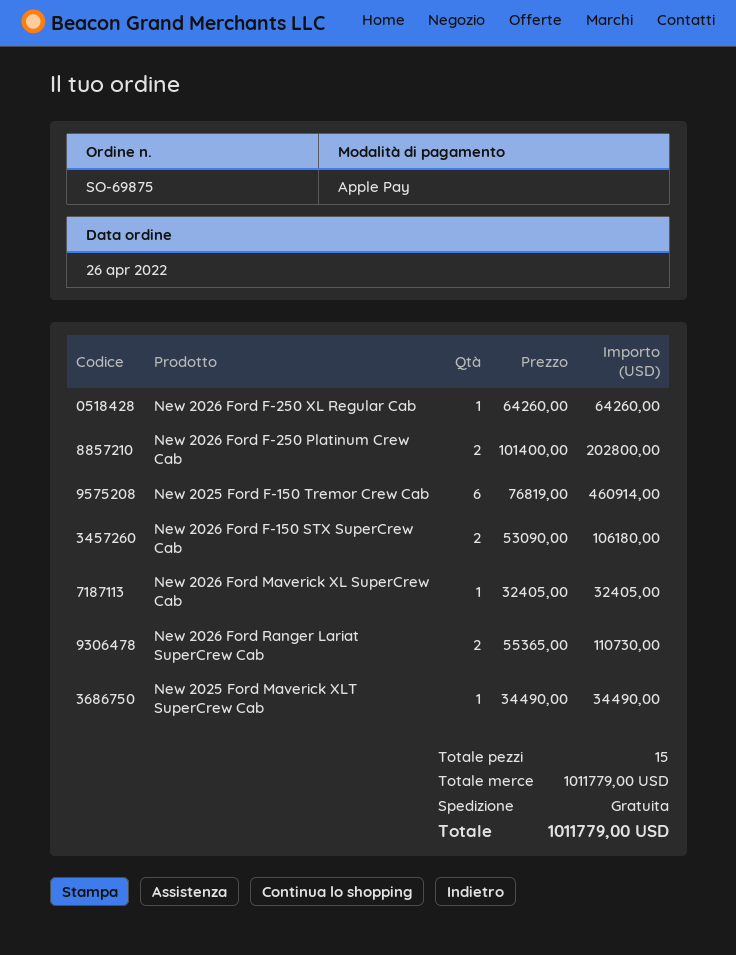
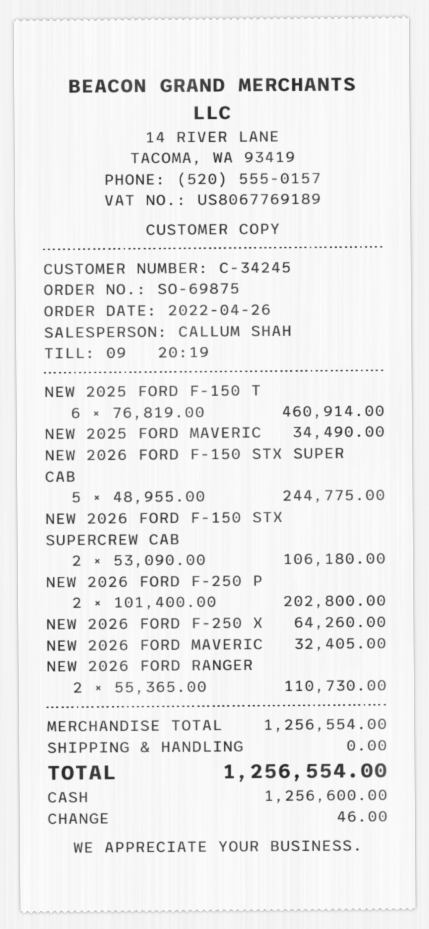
payment method: Apple Pay -> cash
NEW 2026 FORD F-150 STX SUPER CAB: none -> 5 x 48955.00 = 244775.00
subtotal: 1011779.00 -> 1256554.00
total: 1011779.00 -> 1256554.00

